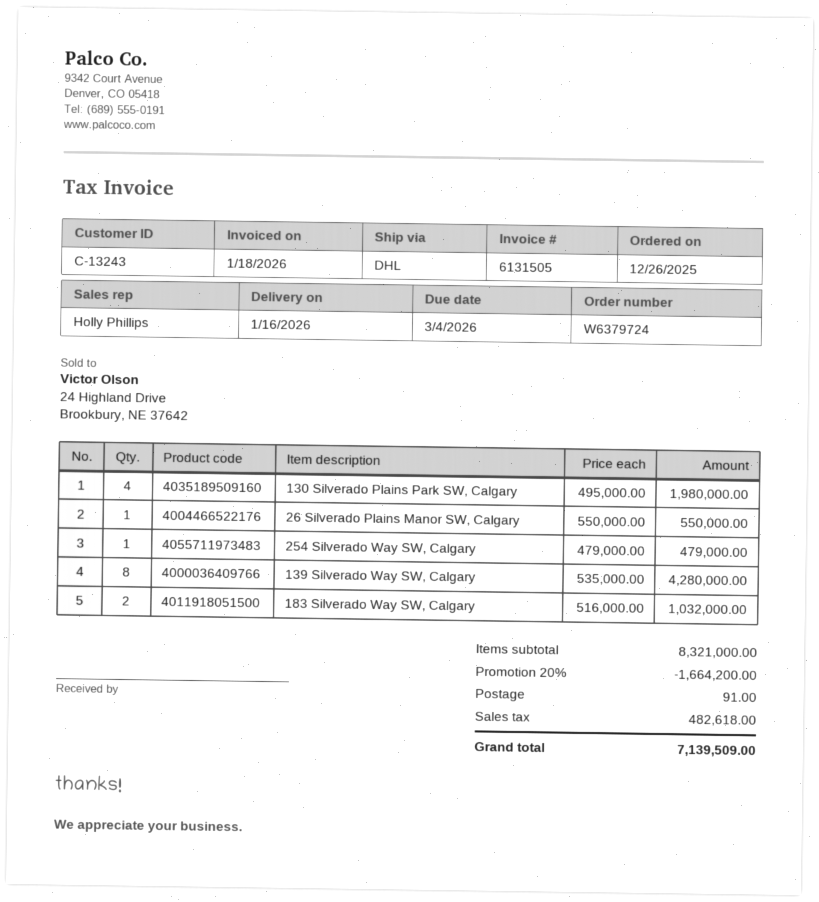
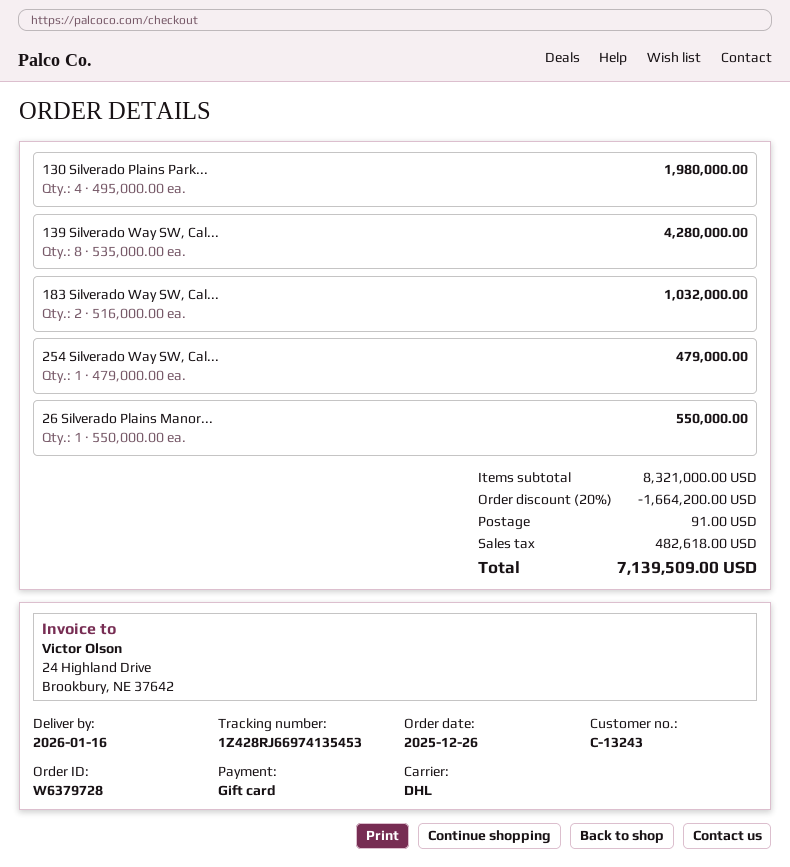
order number: W6379724 -> W6379728

